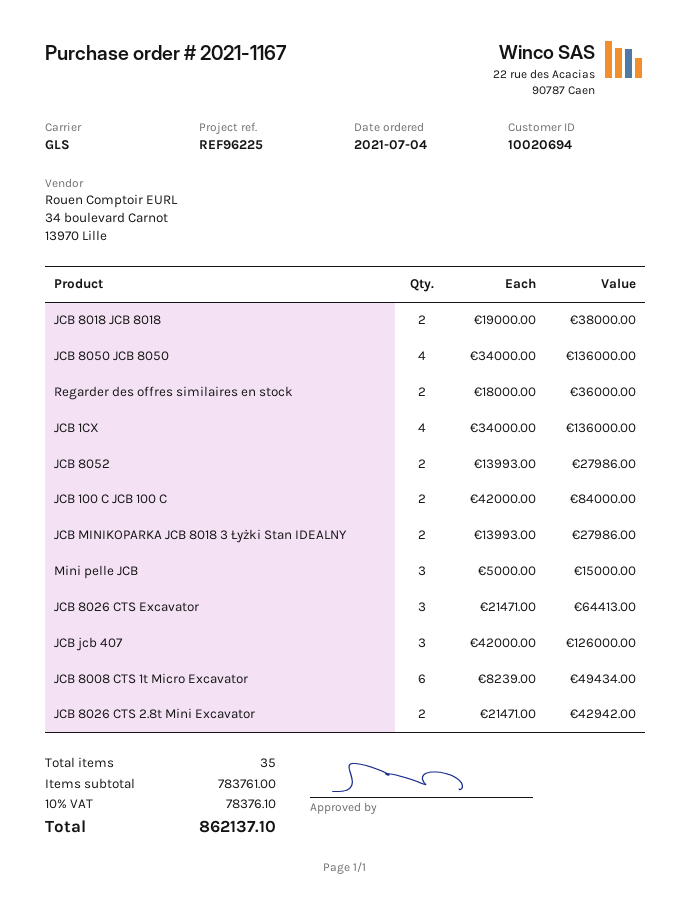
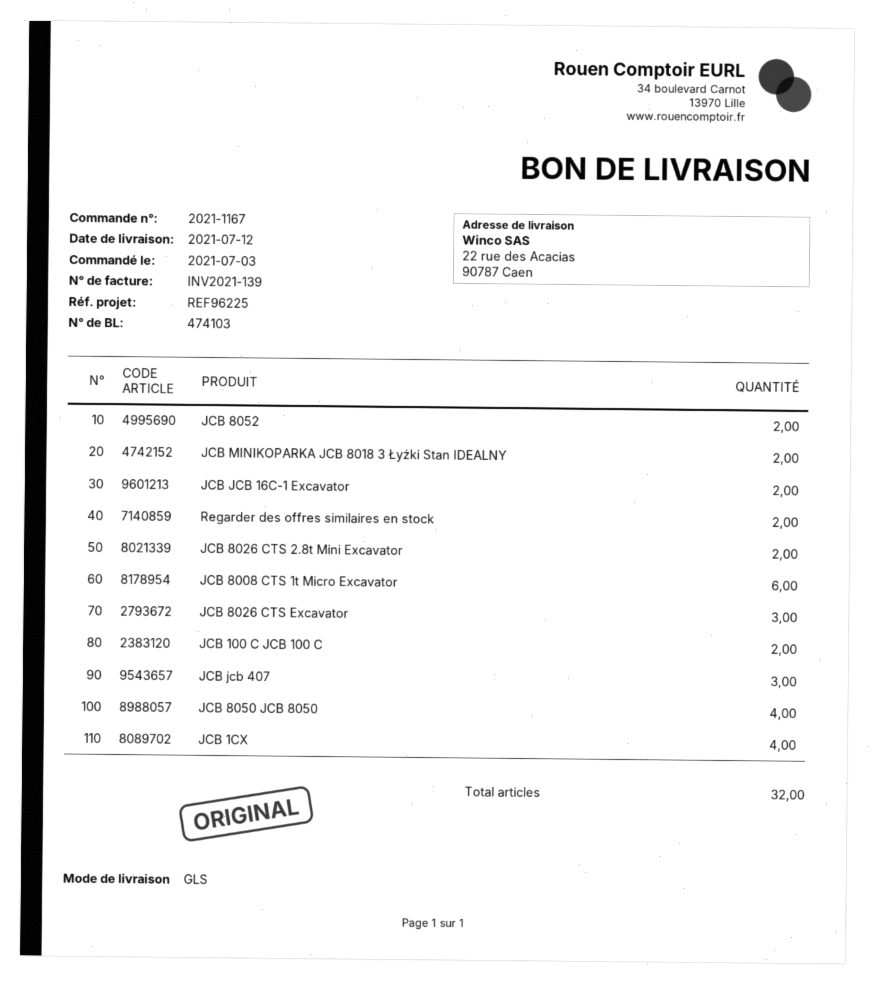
order date: 2021-07-04 -> 2021-07-03
JCB 8018 JCB 8018: 2 -> none
Mini pelle JCB: 3 -> none
JCB JCB 16C-1 Excavator: none -> 2
total quantity: 35 -> 32

